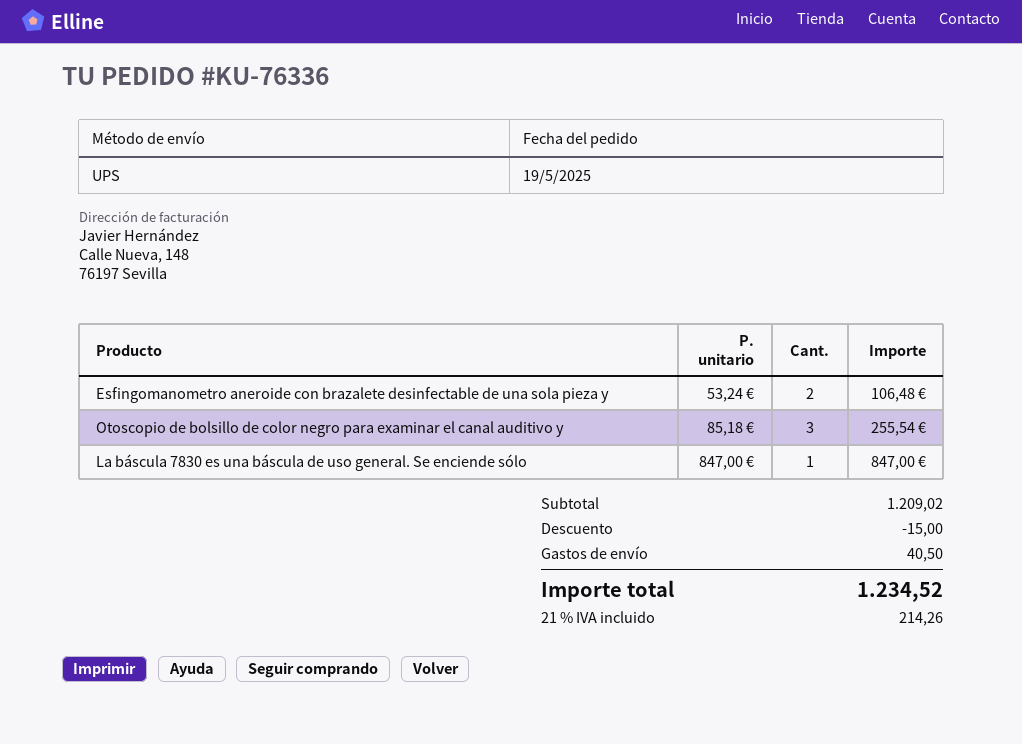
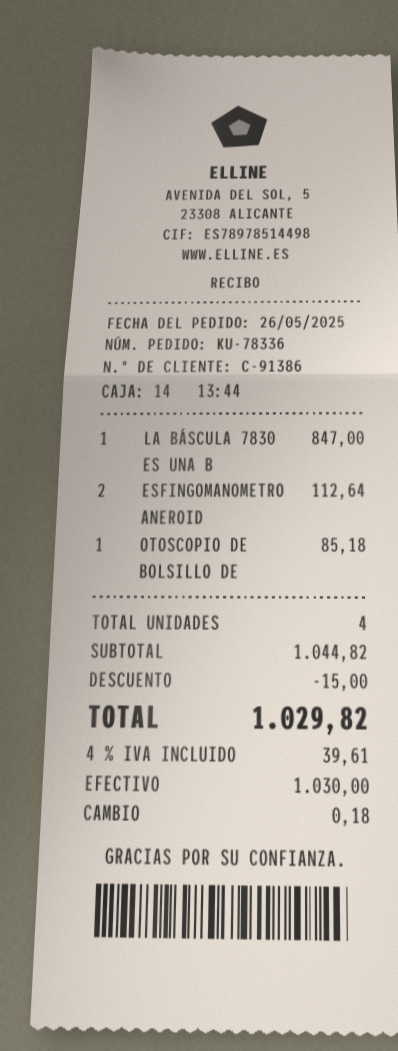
order number: KU-76336 -> KU-78336
order date: 2025-05-19 -> 2025-05-26
Esfingomanometro aneroide con brazalete desinfectable de una sola pieza y: 2 for 106.48 -> 2 for 112.64
Otoscopio de bolsillo de color negro para examinar el canal auditivo y: 3 for 255.54 -> 1 for 85.18
subtotal: 1209.02 -> 1044.82
shipping: 40.50 -> none
tax: 21% = 214.26 -> 4% = 39.61
total: 1234.52 -> 1029.82

